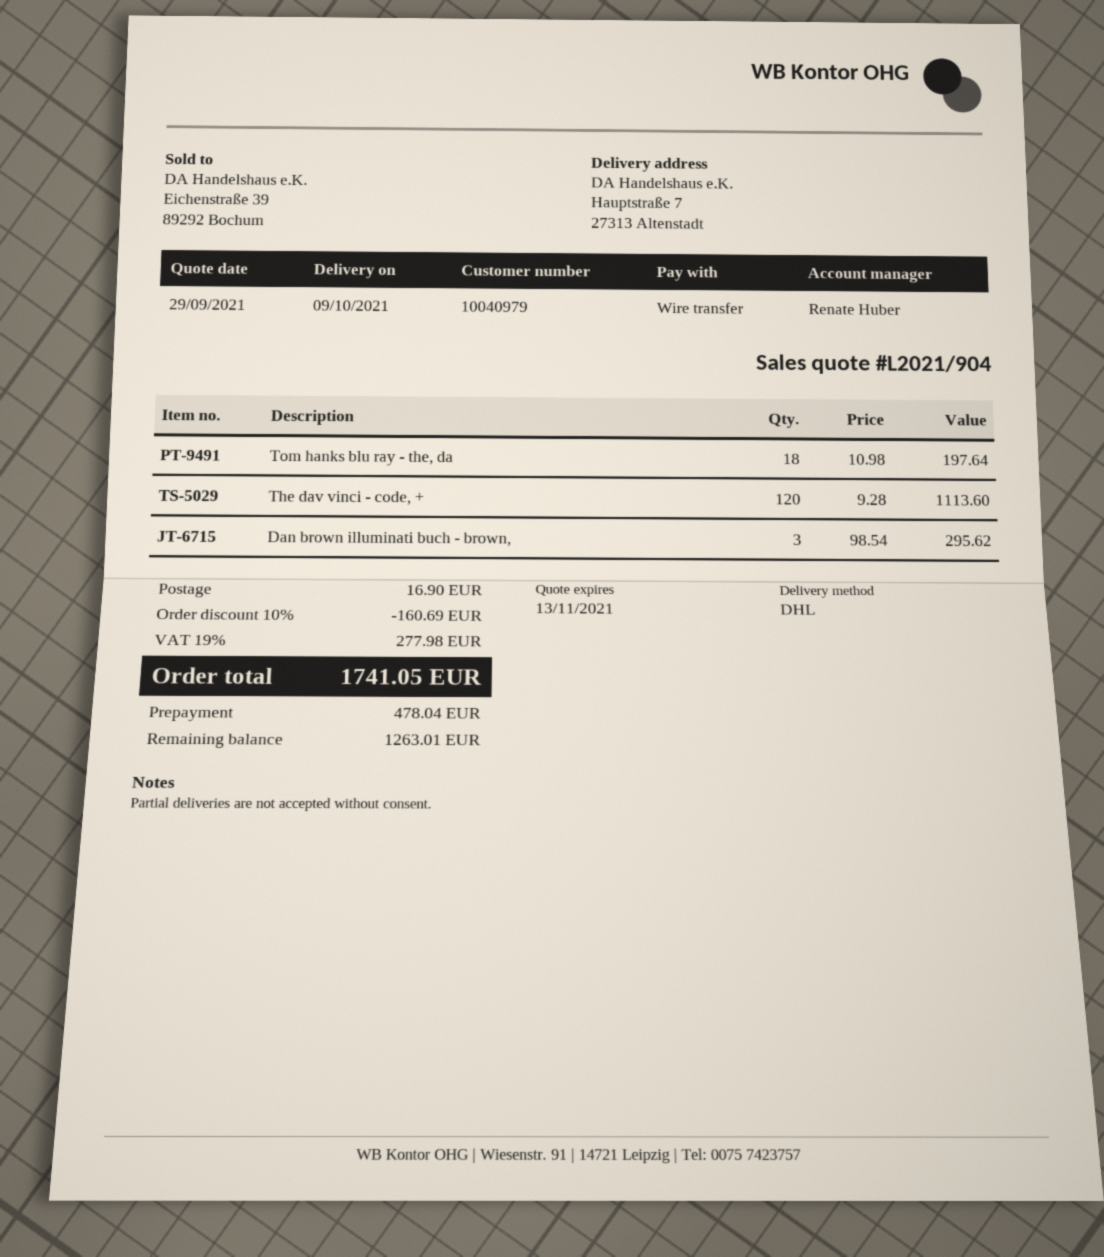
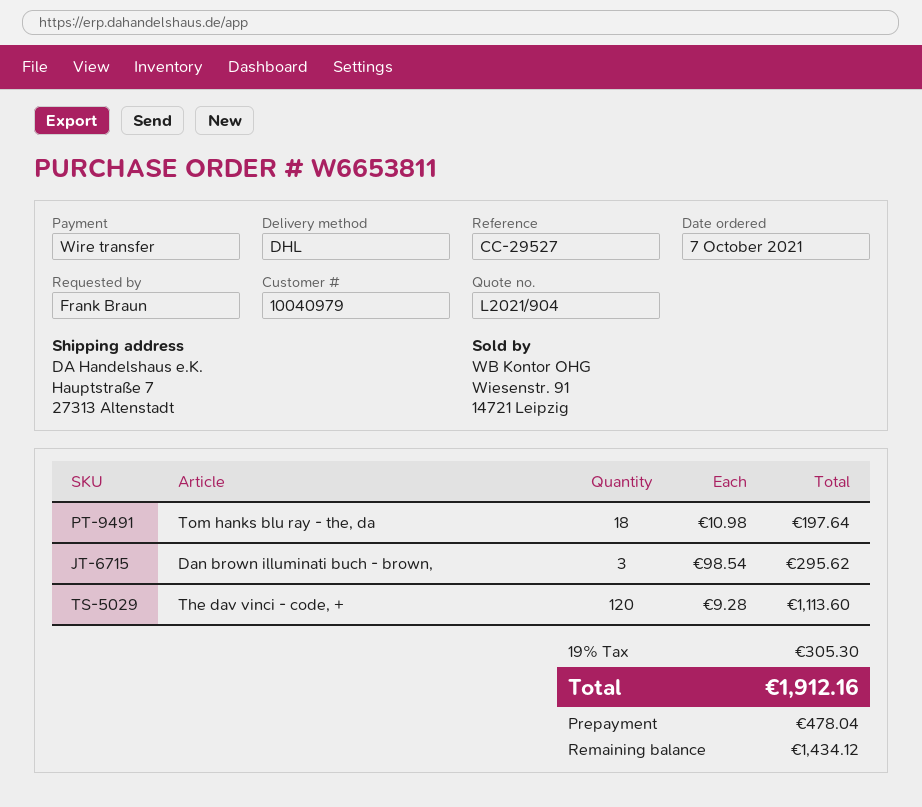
discount: 10% = 160.69 -> none
shipping: 16.90 -> none
tax: 19% = 277.98 -> 19% = 305.30
total: 1741.05 -> 1912.16
balance: 1263.01 -> 1434.12

